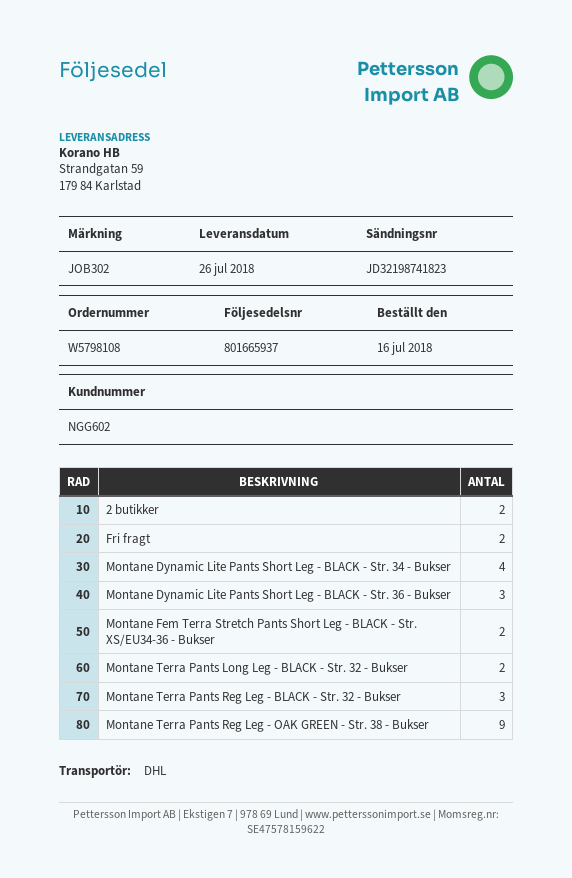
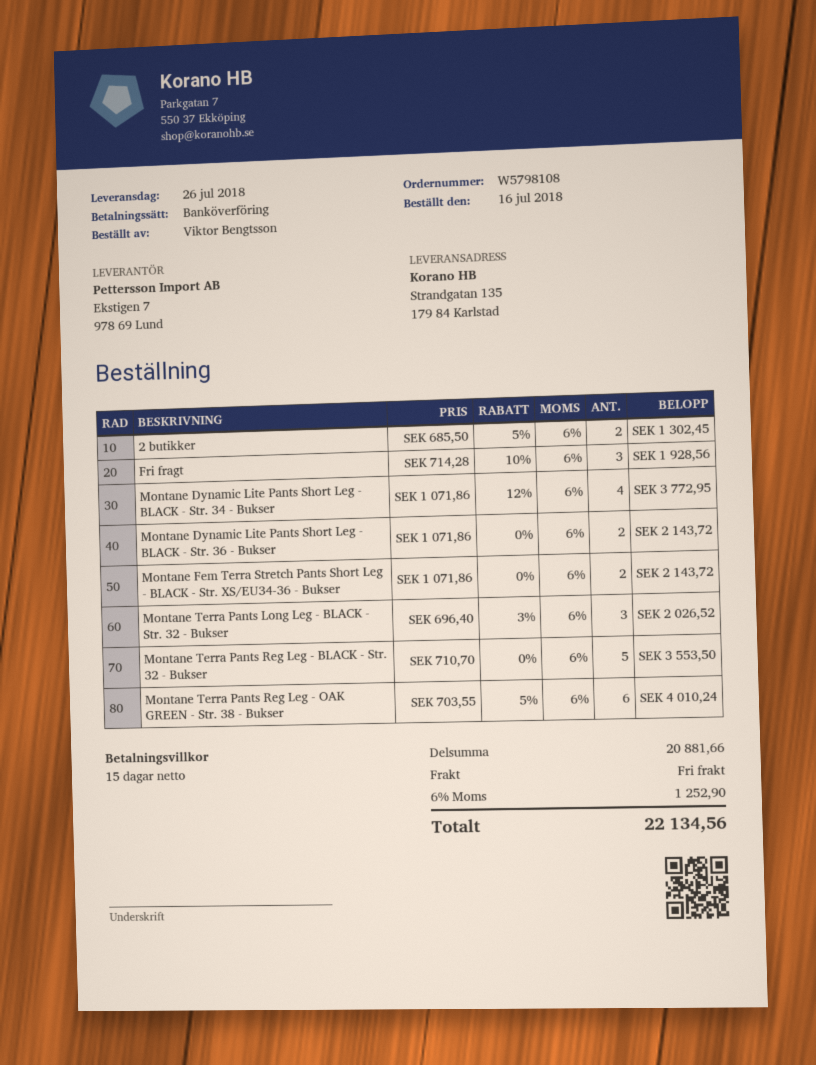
ship to: Strandgatan 59, 179 84 Karlstad -> Strandgatan 135, 179 84 Karlstad
Fri fragt: 2 -> 3
Montane Dynamic Lite Pants Short Leg - BLACK - Str. 36 - Bukser: 3 -> 2
Montane Terra Pants Long Leg - BLACK - Str. 32 - Bukser: 2 -> 3
Montane Terra Pants Reg Leg - BLACK - Str. 32 - Bukser: 3 -> 5
Montane Terra Pants Reg Leg - OAK GREEN - Str. 38 - Bukser: 9 -> 6

